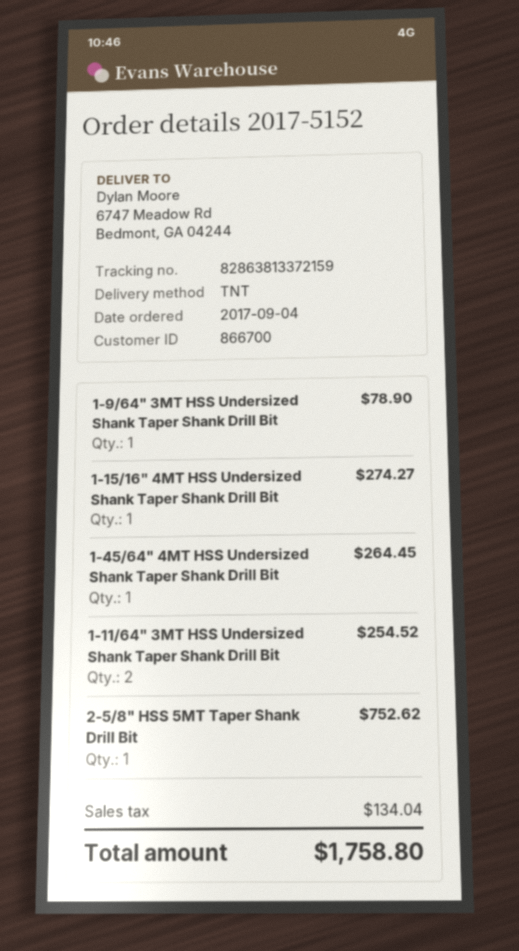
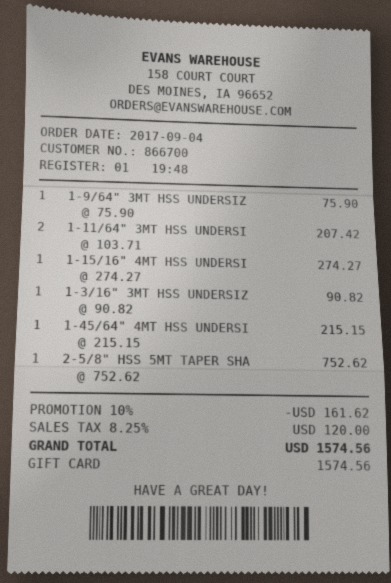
1-9/64" 3MT HSS Undersized Shank Taper Shank Drill Bit: 1 for 78.90 -> 1 for 75.90
1-45/64" 4MT HSS Undersized Shank Taper Shank Drill Bit: 1 for 264.45 -> 1 for 215.15
1-11/64" 3MT HSS Undersized Shank Taper Shank Drill Bit: 2 for 254.52 -> 2 for 207.42
1-3/16" 3MT HSS UNDERSIZ: none -> 1 for 90.82
discount: none -> 10% = 161.62
tax: 134.04 -> 120.00
total: 1758.80 -> 1574.56

